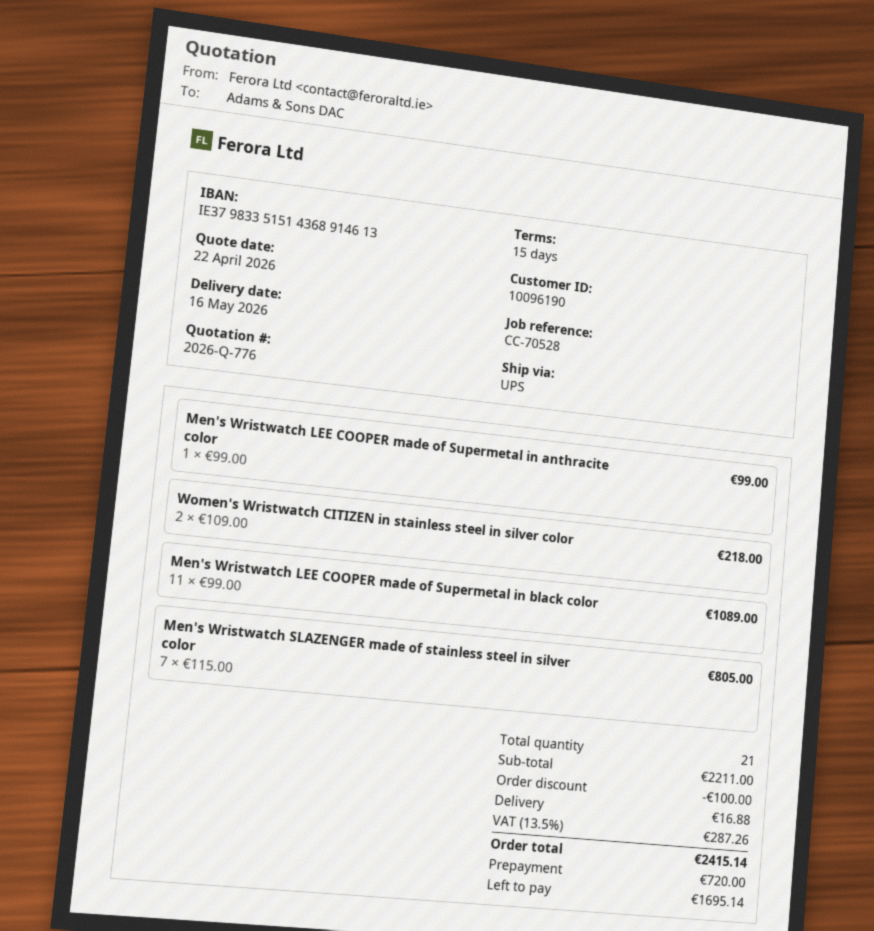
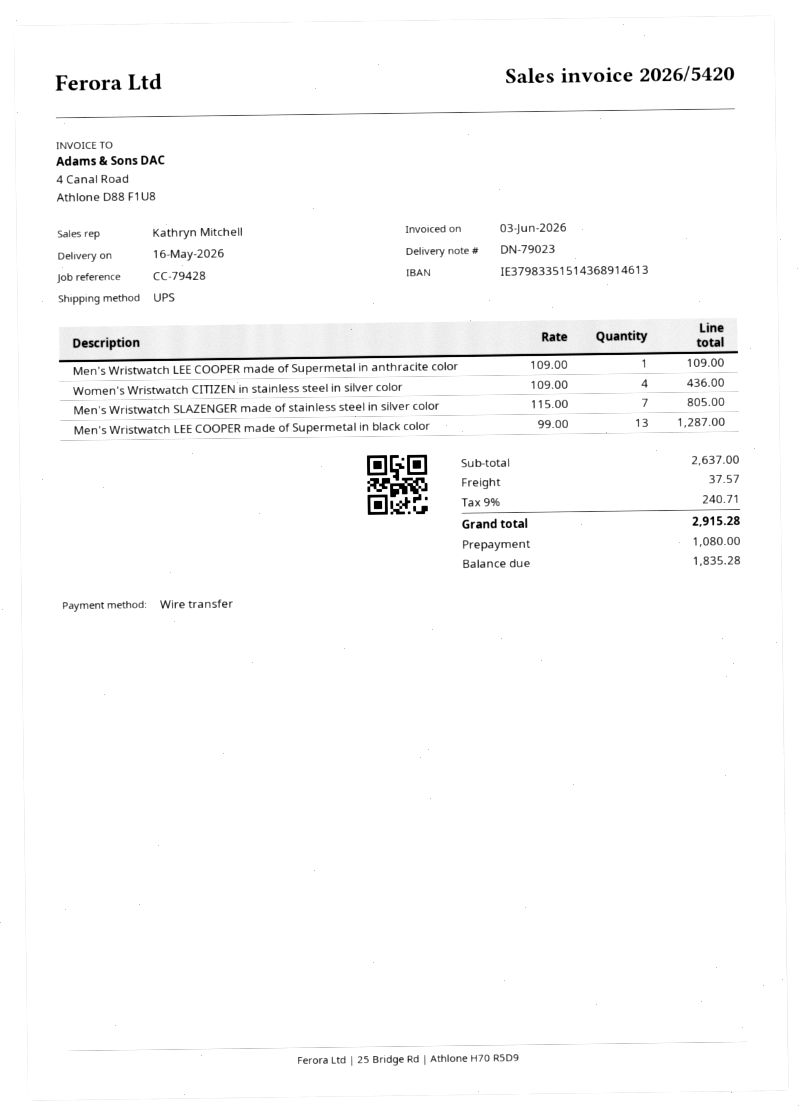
reference: CC-70528 -> CC-79428
Men's Wristwatch LEE COOPER made of Supermetal in anthracite color: 1 x 99.00 = 99.00 -> 1 x 109.00 = 109.00
Women's Wristwatch CITIZEN in stainless steel in silver color: 2 x 109.00 = 218.00 -> 4 x 109.00 = 436.00
Men's Wristwatch LEE COOPER made of Supermetal in black color: 11 x 99.00 = 1089.00 -> 13 x 99.00 = 1287.00
subtotal: 2211.00 -> 2637.00
discount: 100.00 -> none
shipping: 16.88 -> 37.57
tax: 13.5% = 287.26 -> 9% = 240.71
total: 2415.14 -> 2915.28
deposit: 720.00 -> 1080.00
balance: 1695.14 -> 1835.28

